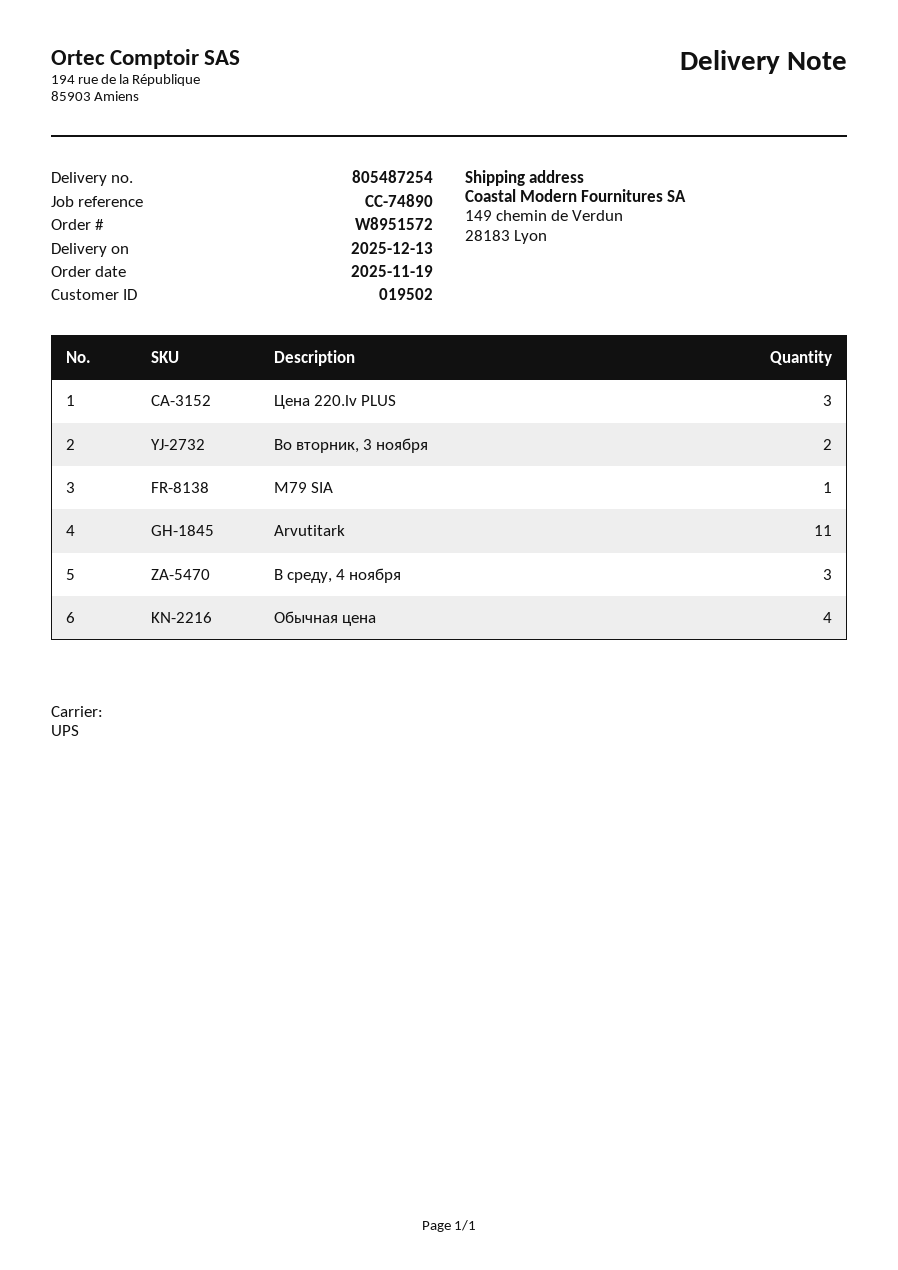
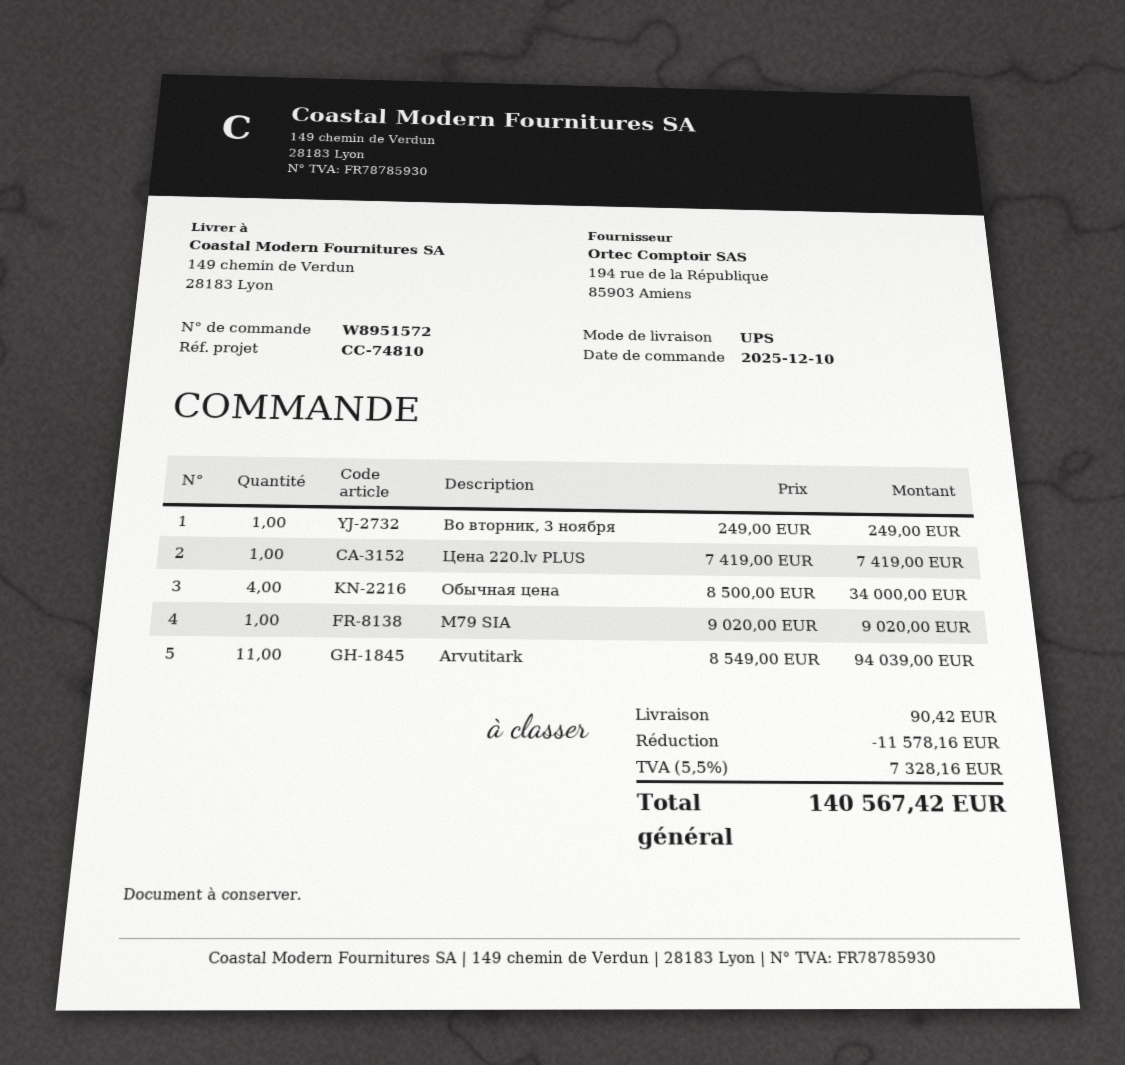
order date: 2025-11-19 -> 2025-12-10
reference: CC-74890 -> CC-74810
Цена 220.lv PLUS: 3 -> 1
Во вторник, 3 ноября: 2 -> 1
В среду, 4 ноября: 3 -> none

